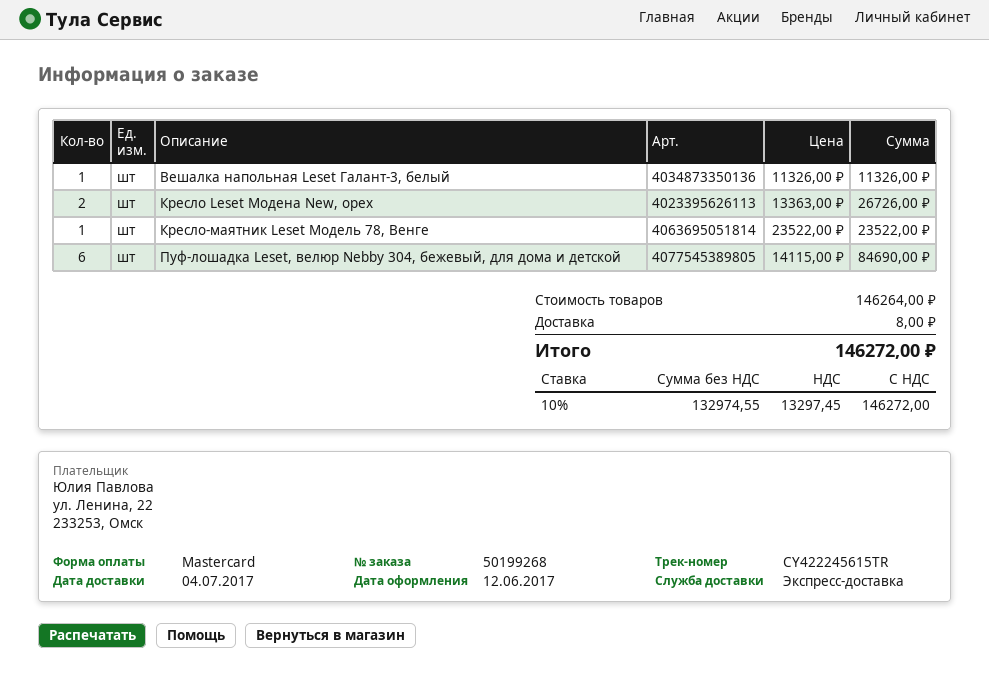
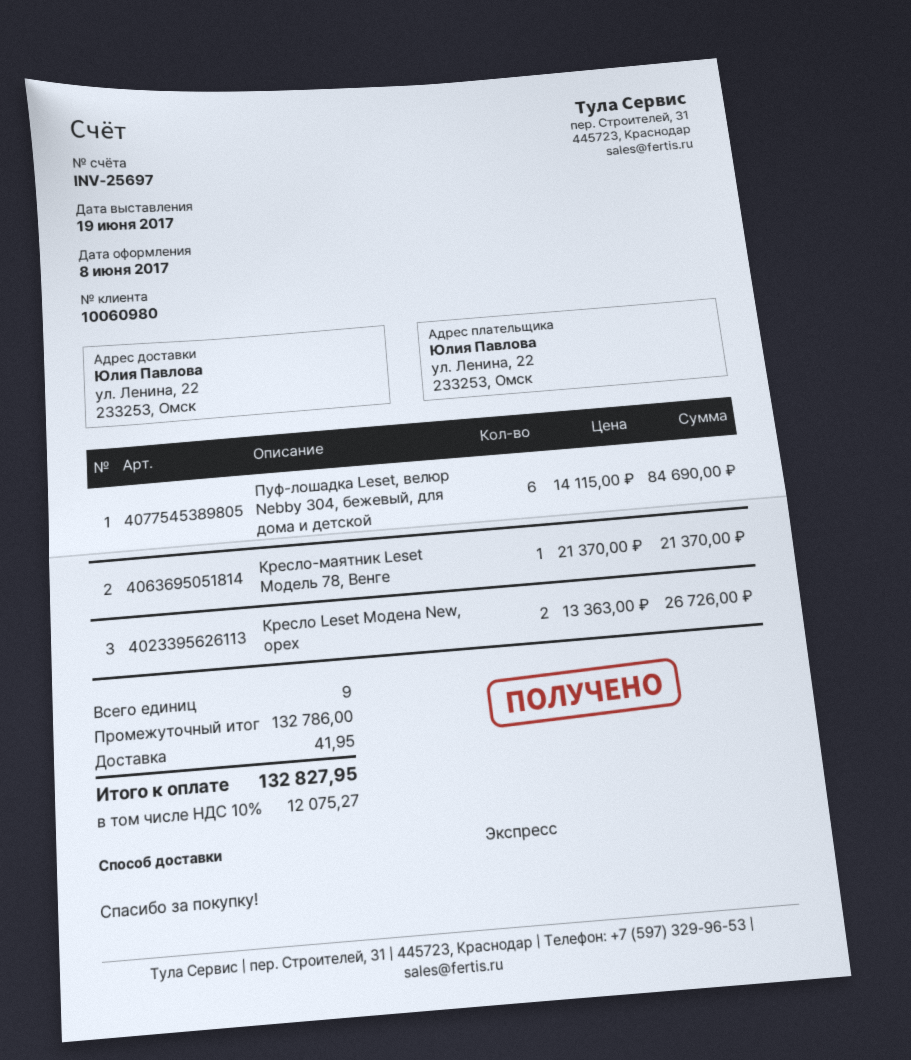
order date: 2017-06-12 -> 2017-06-08
Вешалка напольная Leset Галант-3, белый: 1 x 11326.00 = 11326.00 -> none
Кресло-маятник Leset Модель 78, Венге: 1 x 23522.00 = 23522.00 -> 1 x 21370.00 = 21370.00
subtotal: 146264.00 -> 132786.00
shipping: 8.00 -> 41.95
tax: 10% = 13297.45 -> 10% = 12075.27
total: 146272.00 -> 132827.95

